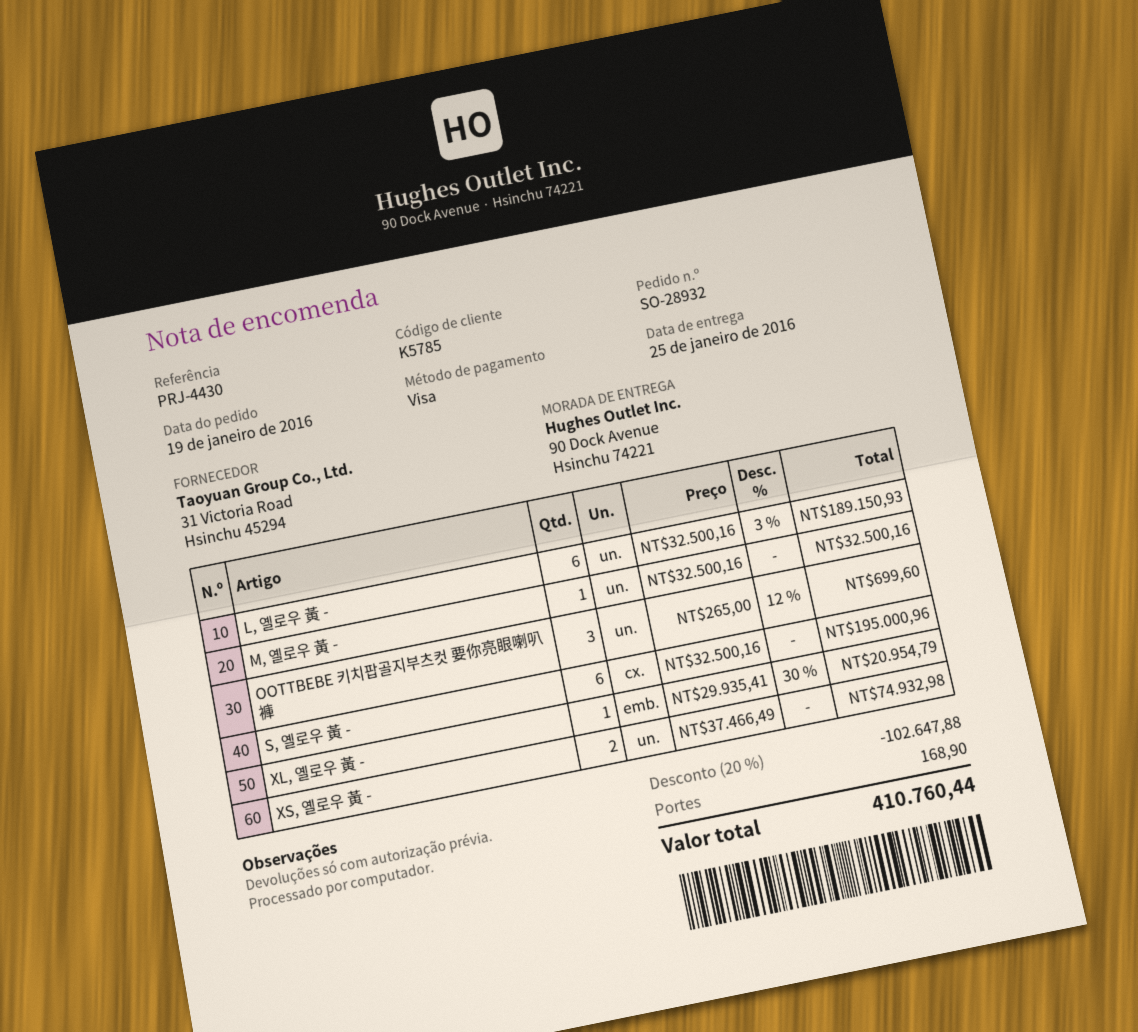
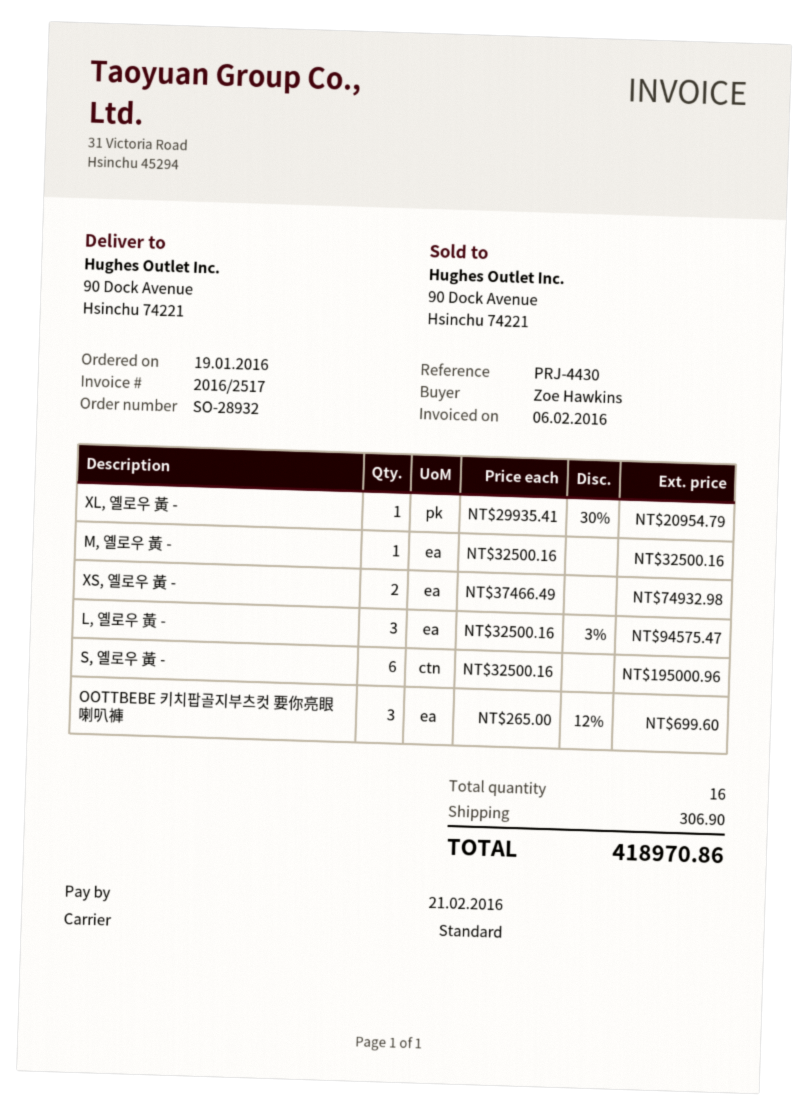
L, 옐로우 黃 -: 6 x 32500.16 - 3% = 189150.93 -> 3 x 32500.16 - 3% = 94575.47
discount: 20% = 102647.88 -> none
shipping: 168.90 -> 306.90
total: 410760.44 -> 418970.86

